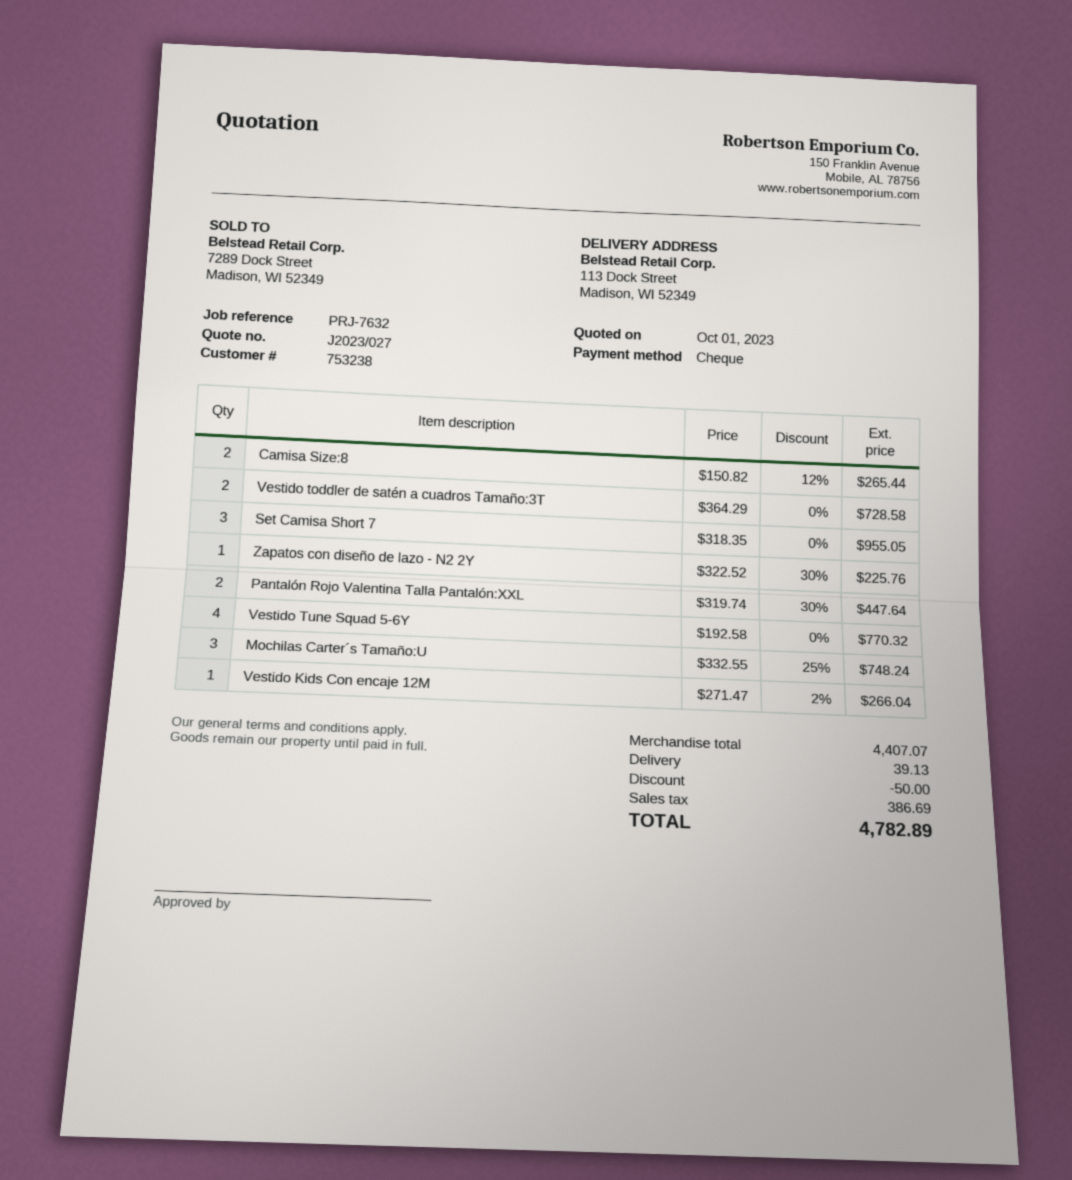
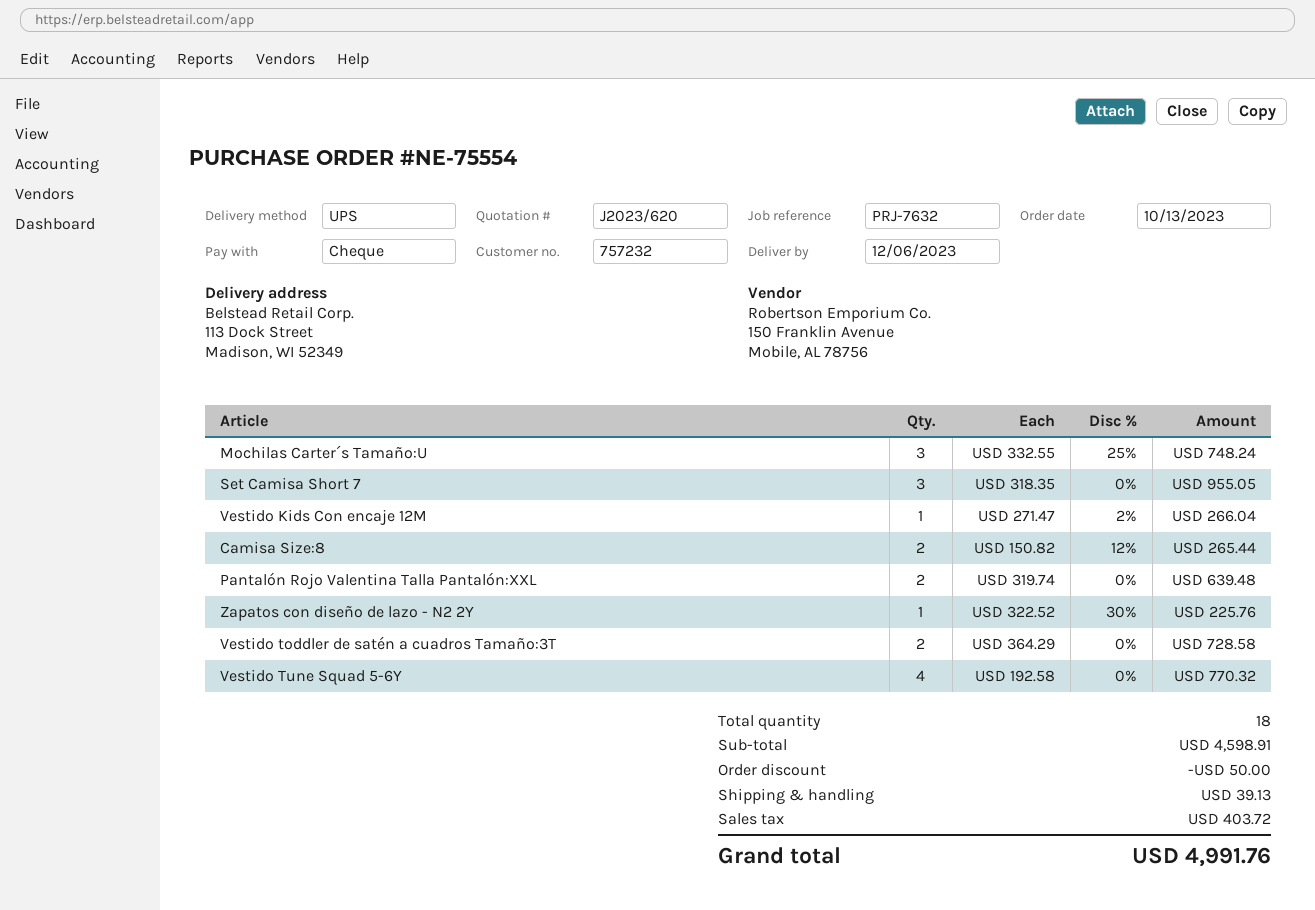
quote number: J2023/027 -> J2023/620
customer number: 753238 -> 757232
Pantalón Rojo Valentina Talla Pantalón:XXL: 2 x 319.74 - 30% = 447.64 -> 2 x 319.74 = 639.48
subtotal: 4407.07 -> 4598.91
tax: 386.69 -> 403.72
total: 4782.89 -> 4991.76

